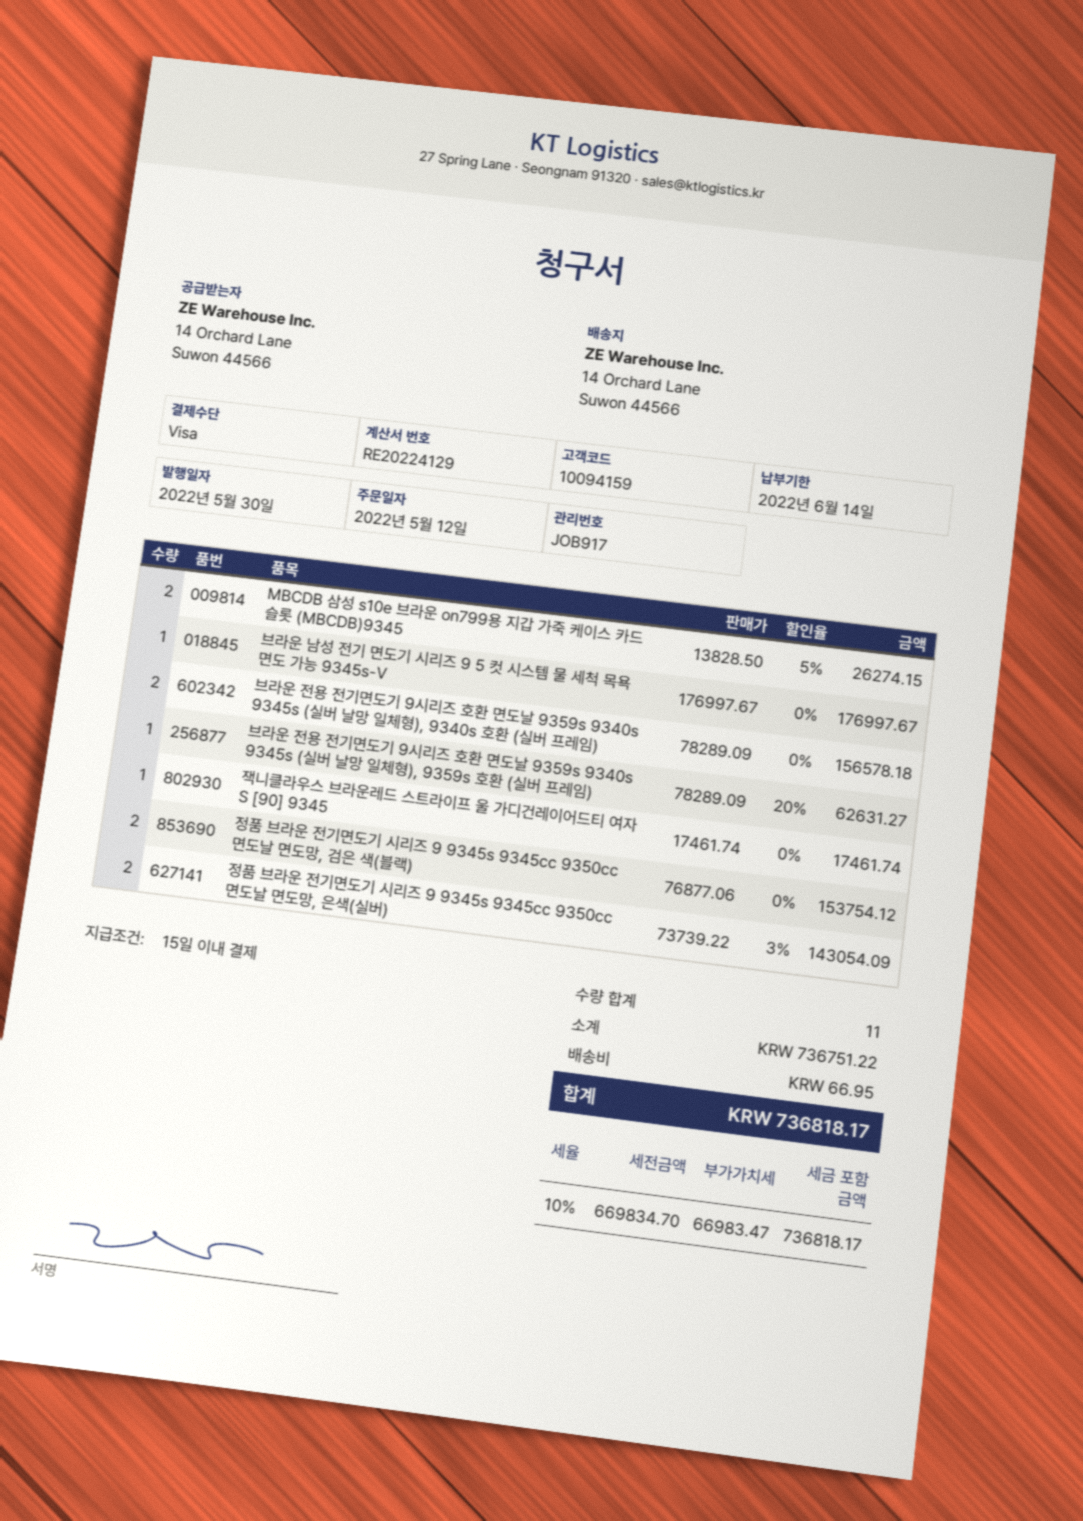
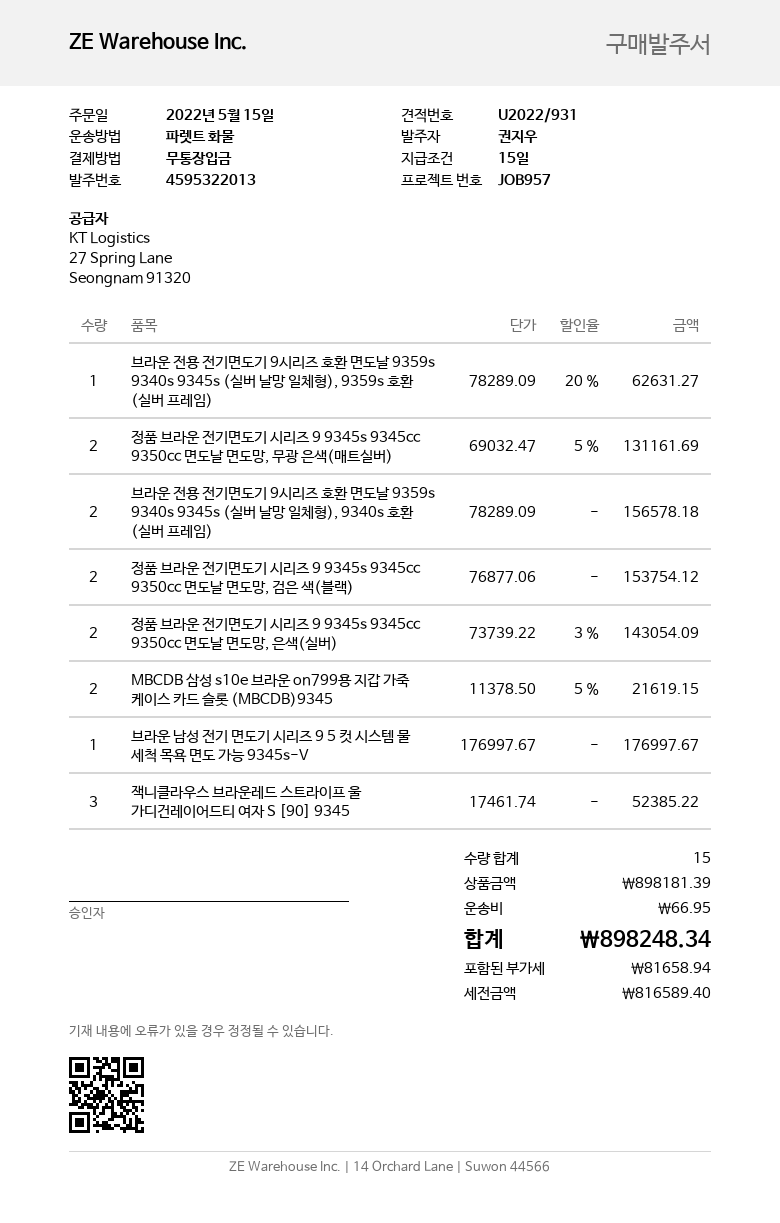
order date: 2022-05-12 -> 2022-05-15
reference: JOB917 -> JOB957
payment method: Visa -> bank transfer
MBCDB 삼성 s10e 브라운 on799용 지갑 가죽 케이스 카드 슬롯 (MBCDB)9345: 2 x 13828.50 - 5% = 26274.15 -> 2 x 11378.50 - 5% = 21619.15
잭니클라우스 브라운레드 스트라이프 울 가디건레이어드티 여자 S [90] 9345: 1 x 17461.74 = 17461.74 -> 3 x 17461.74 = 52385.22
정품 브라운 전기면도기 시리즈 9 9345s 9345cc 9350cc 면도날 면도망, 무광 은색(매트실버): none -> 2 x 69032.47 - 5% = 131161.69
total quantity: 11 -> 15
subtotal: 736751.22 -> 898181.39
net: 669834.70 -> 816589.40
tax: 66983.47 -> 81658.94
total: 736818.17 -> 898248.34

